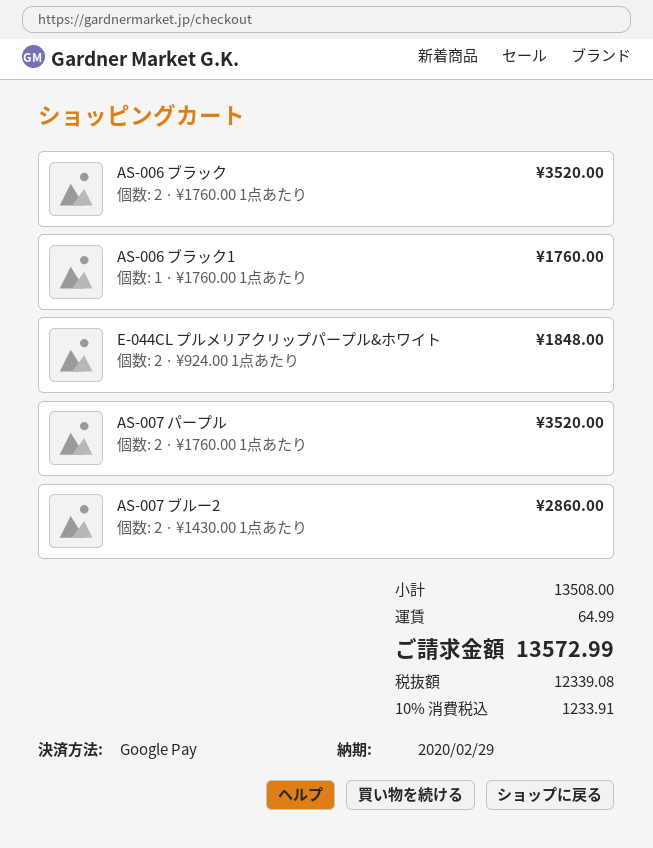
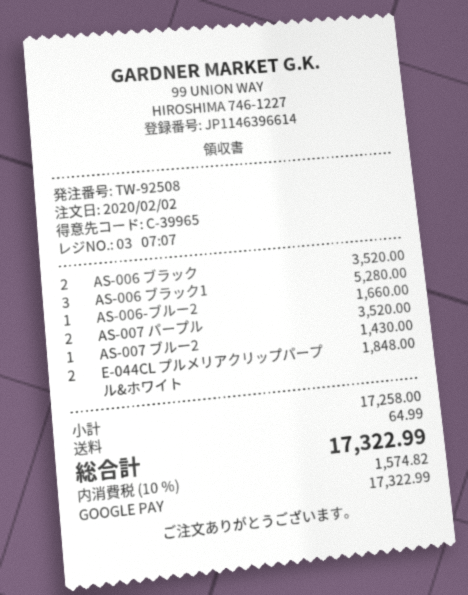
AS-006 ブラック1: 1 for 1760.00 -> 3 for 5280.00
AS-007 ブルー2: 2 for 2860.00 -> 1 for 1430.00
AS-006-ブルー2: none -> 1 for 1660.00
subtotal: 13508.00 -> 17258.00
tax: 10% = 1233.91 -> 10% = 1574.82
total: 13572.99 -> 17322.99

